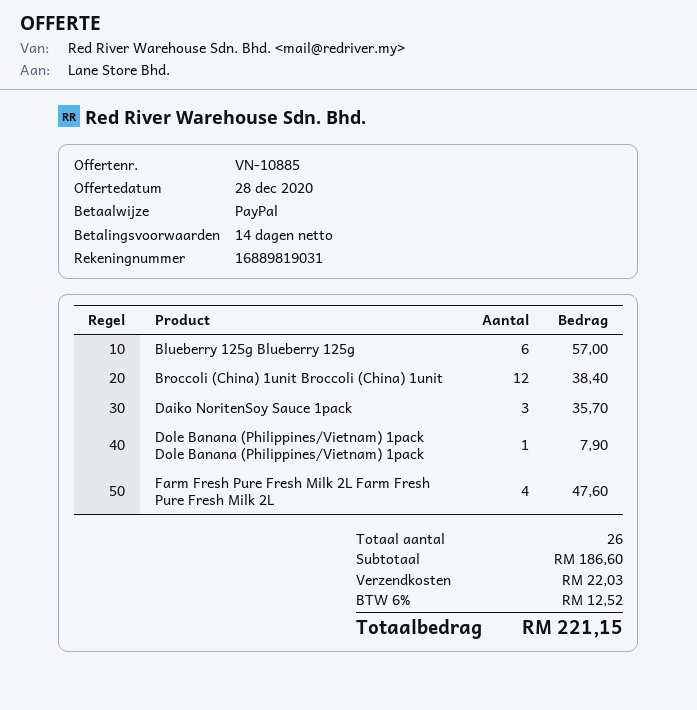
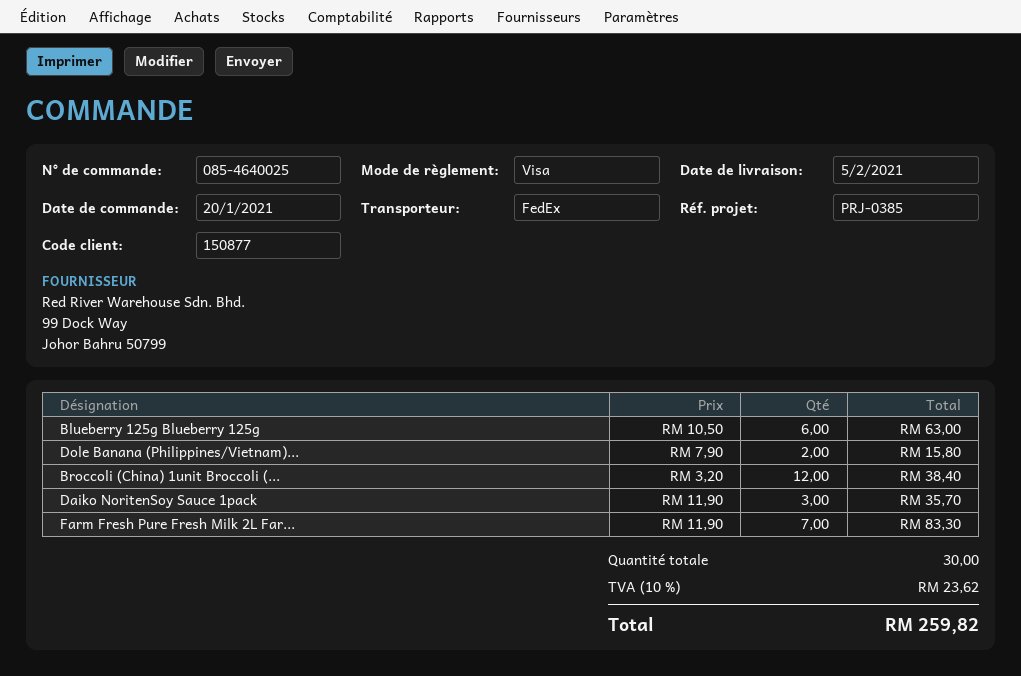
payment method: PayPal -> Visa
Blueberry 125g Blueberry 125g: 6 for 57.00 -> 6 for 63.00
Dole Banana (Philippines/Vietnam) 1pack Dole Banana (Philippines/Vietnam) 1pack: 1 for 7.90 -> 2 for 15.80
Farm Fresh Pure Fresh Milk 2L Farm Fresh Pure Fresh Milk 2L: 4 for 47.60 -> 7 for 83.30
total quantity: 26 -> 30
shipping: 22.03 -> none
tax: 6% = 12.52 -> 10% = 23.62
total: 221.15 -> 259.82

